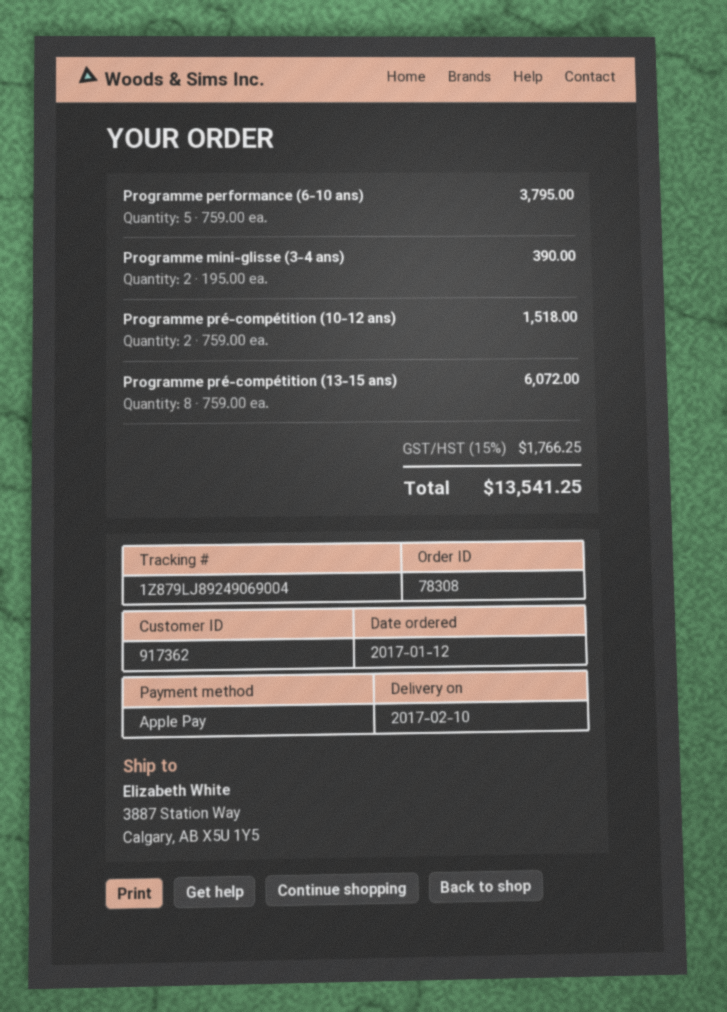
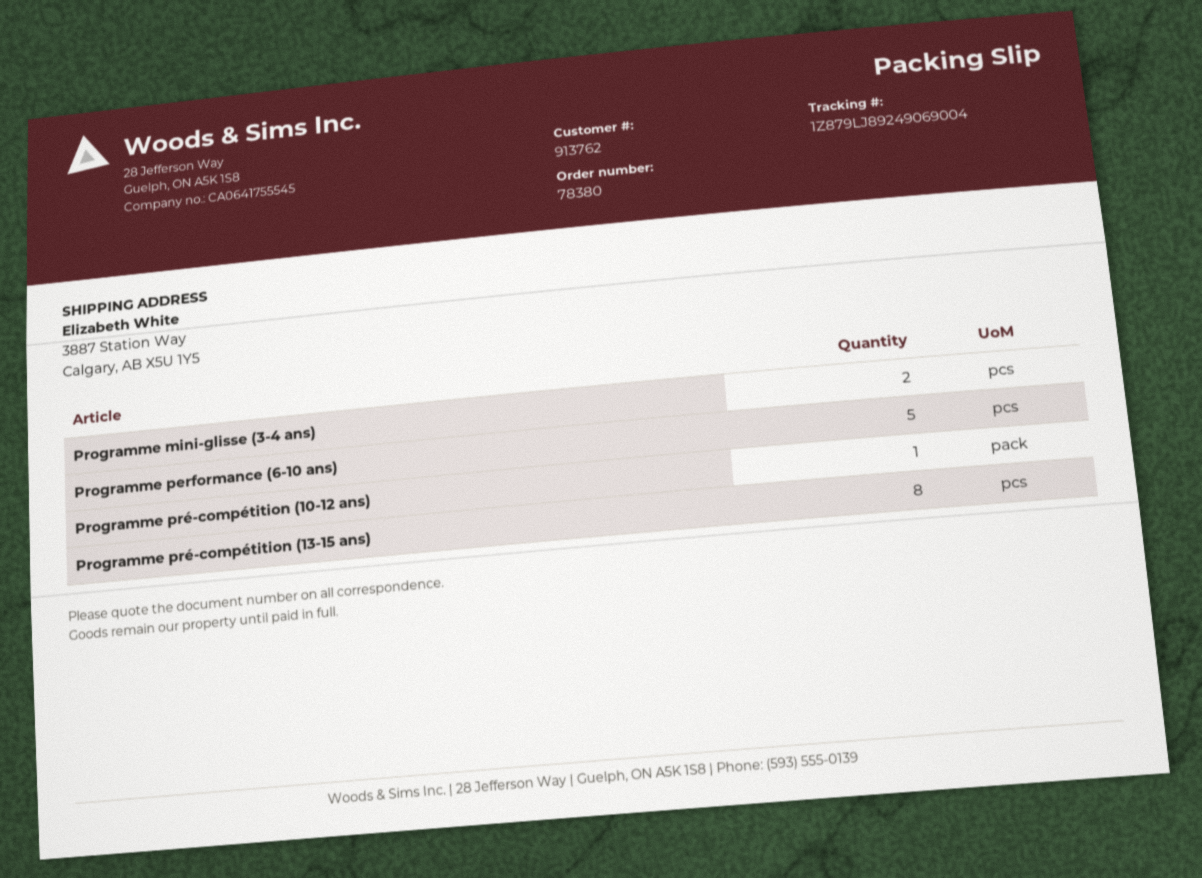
order number: 78308 -> 78380
customer number: 917362 -> 913762
Programme pré-compétition (10-12 ans): 2 -> 1

